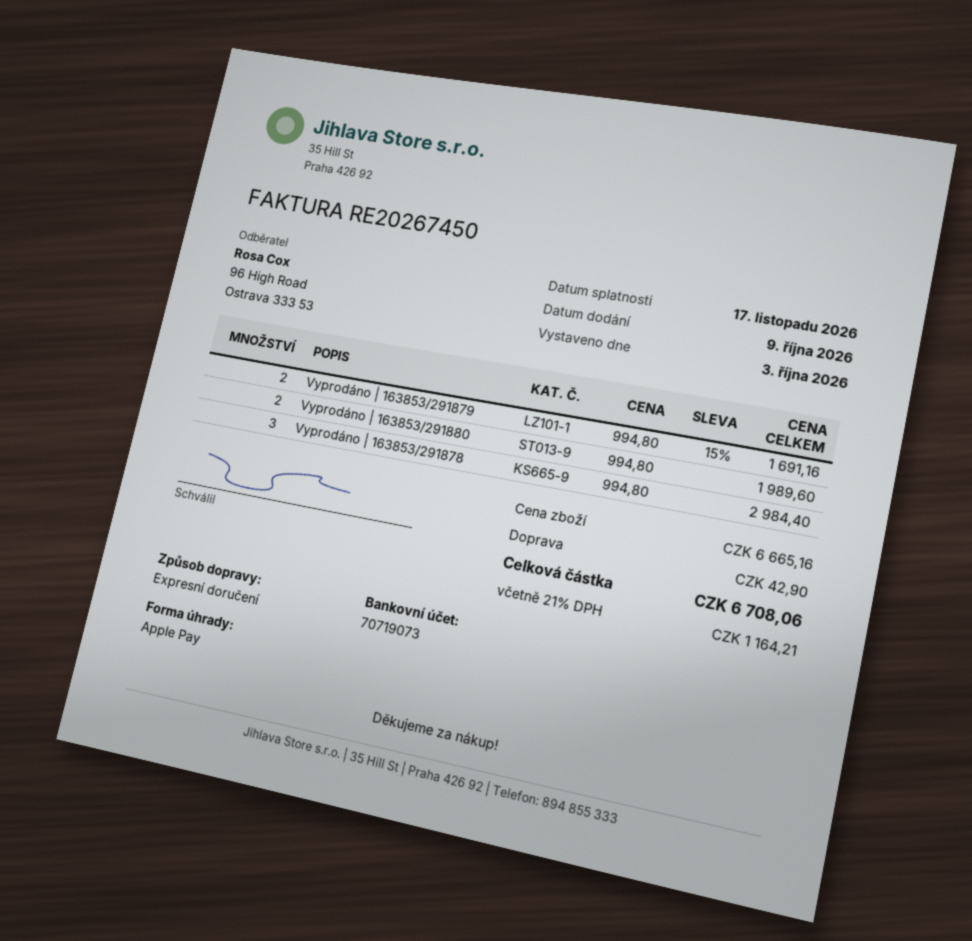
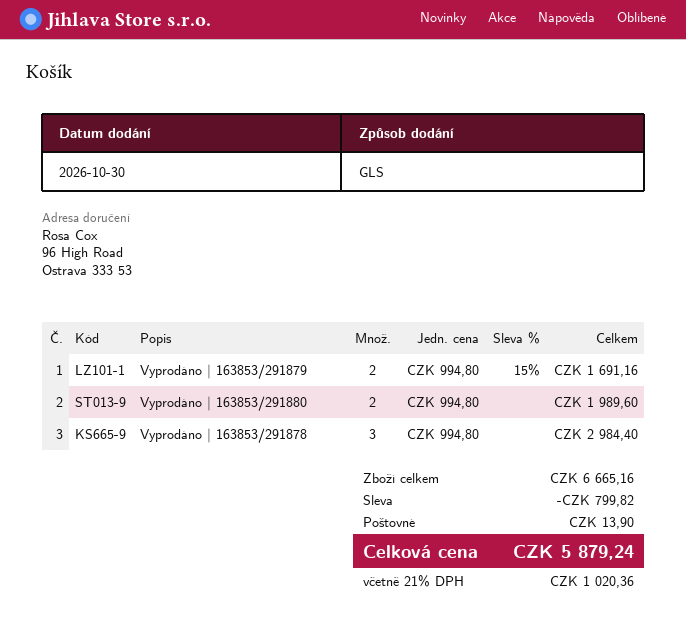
delivery date: 2026-10-09 -> 2026-10-30
shipping method: express -> GLS
discount: none -> 799.82
shipping: 42.90 -> 13.90
tax: 21% = 1164.21 -> 21% = 1020.36
total: 6708.06 -> 5879.24

